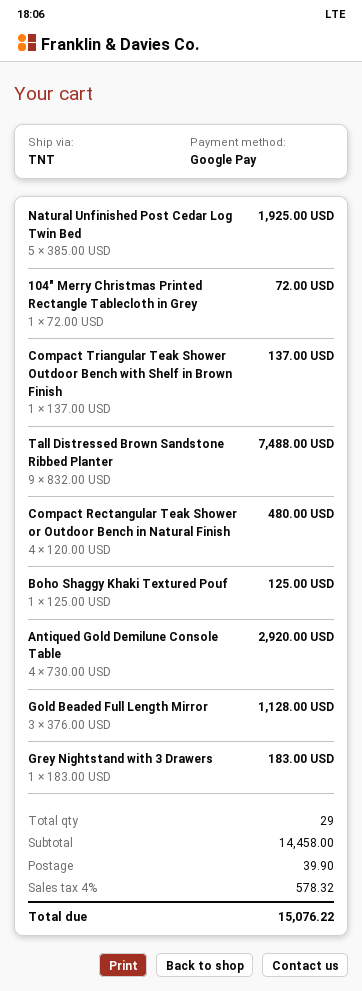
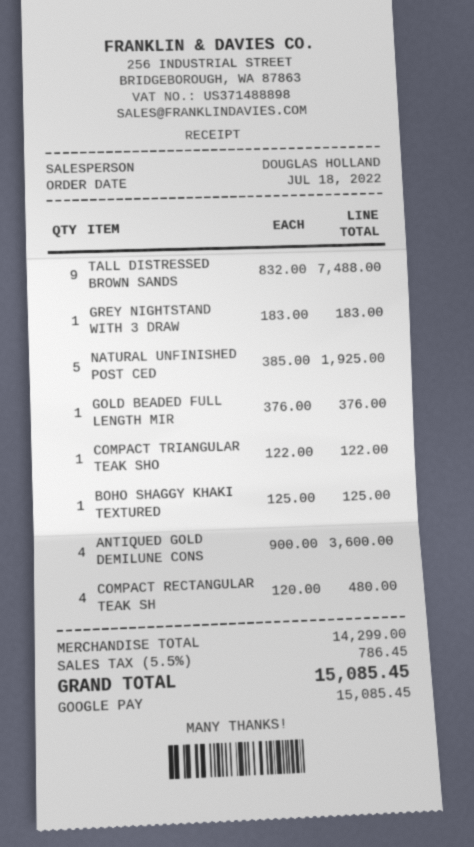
104" Merry Christmas Printed Rectangle Tablecloth in Grey: 1 x 72.00 = 72.00 -> none
Compact Triangular Teak Shower Outdoor Bench with Shelf in Brown Finish: 1 x 137.00 = 137.00 -> 1 x 122.00 = 122.00
Antiqued Gold Demilune Console Table: 4 x 730.00 = 2920.00 -> 4 x 900.00 = 3600.00
Gold Beaded Full Length Mirror: 3 x 376.00 = 1128.00 -> 1 x 376.00 = 376.00
subtotal: 14458.00 -> 14299.00
shipping: 39.90 -> none
tax: 4% = 578.32 -> 5.5% = 786.45
total: 15076.22 -> 15085.45

